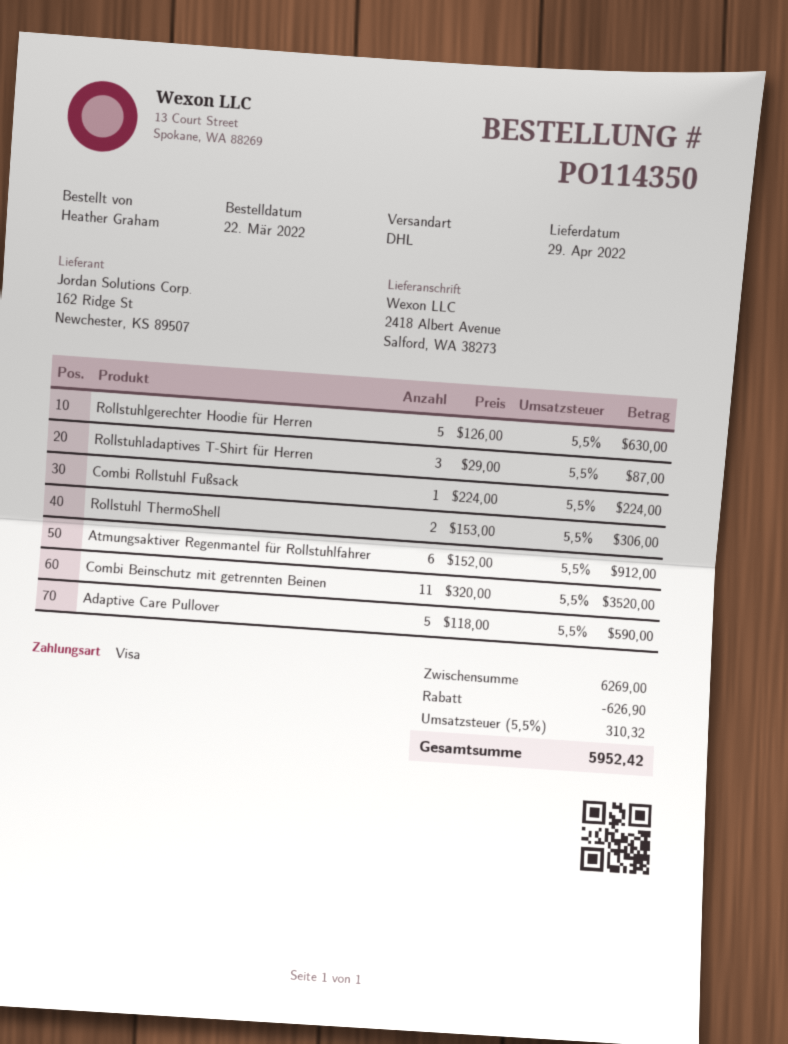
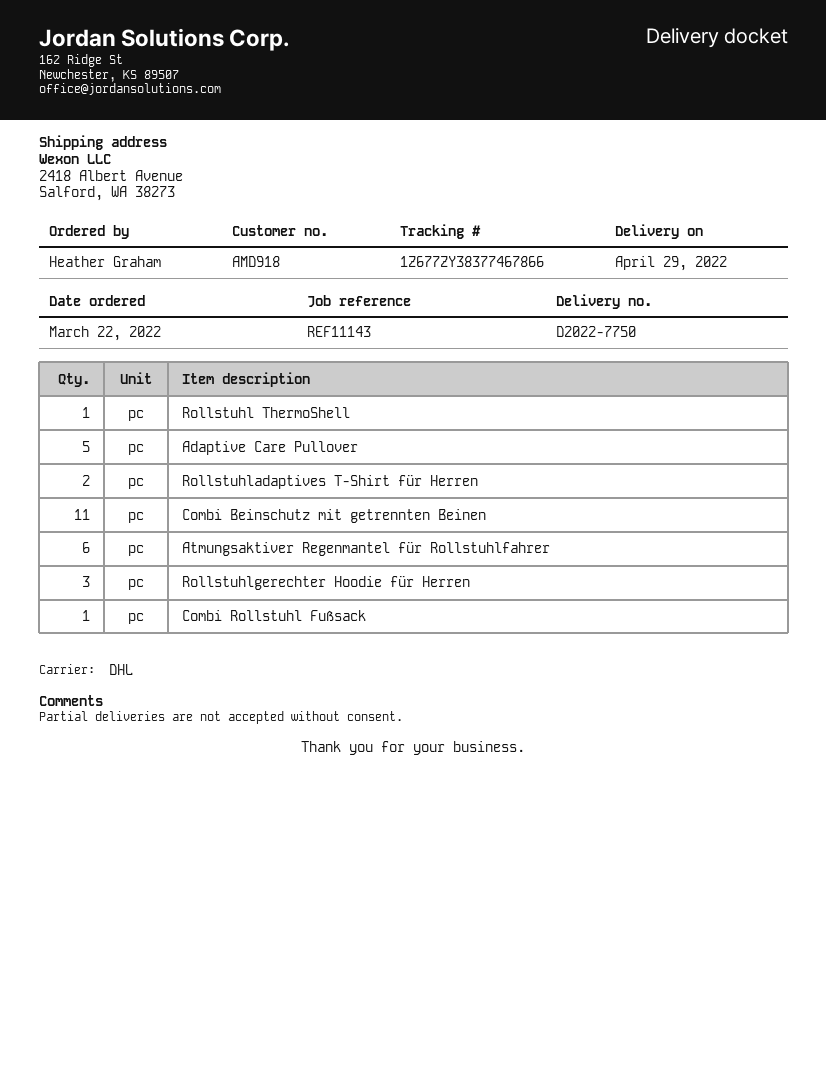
Rollstuhlgerechter Hoodie für Herren: 5 -> 3
Rollstuhladaptives T-Shirt für Herren: 3 -> 2
Rollstuhl ThermoShell: 2 -> 1

